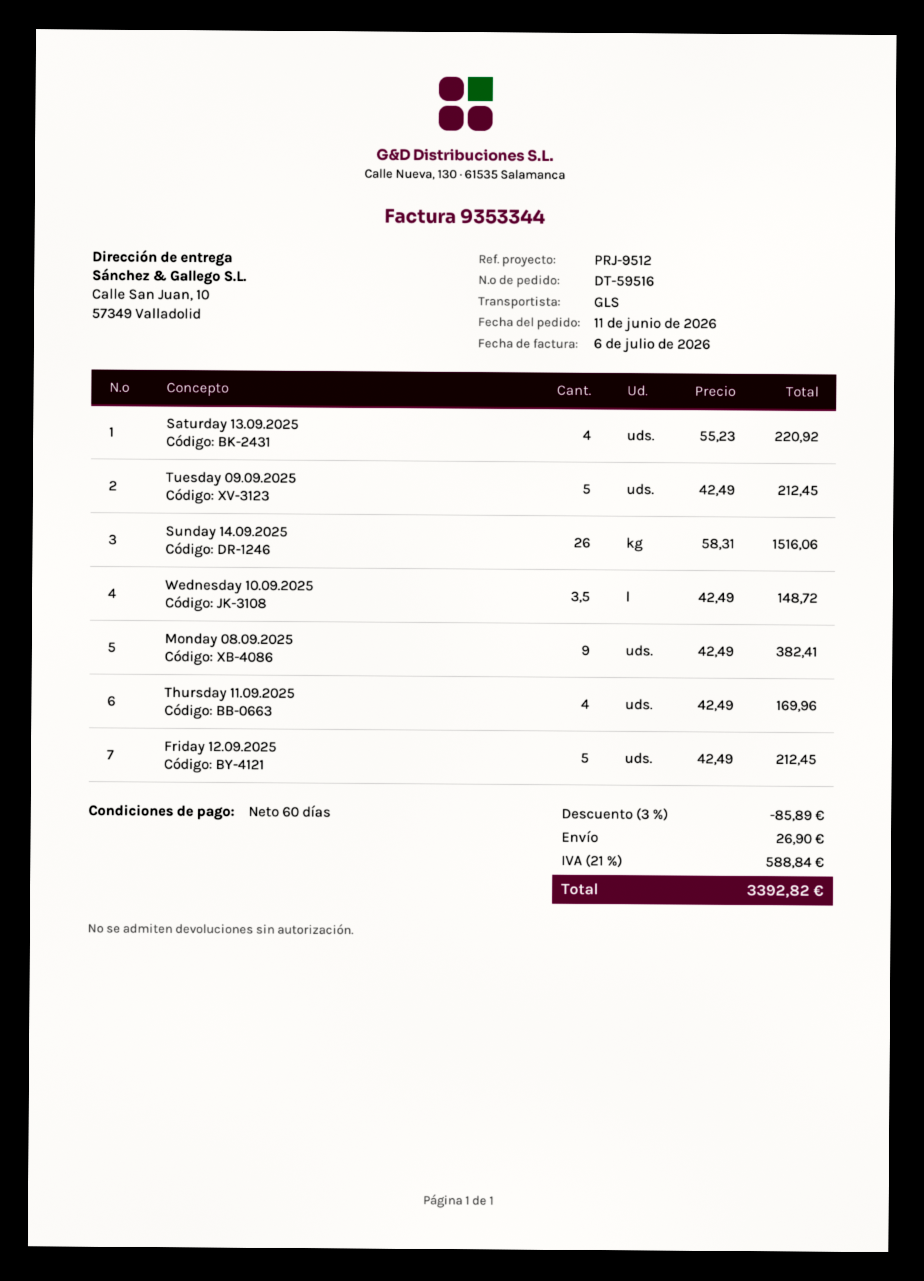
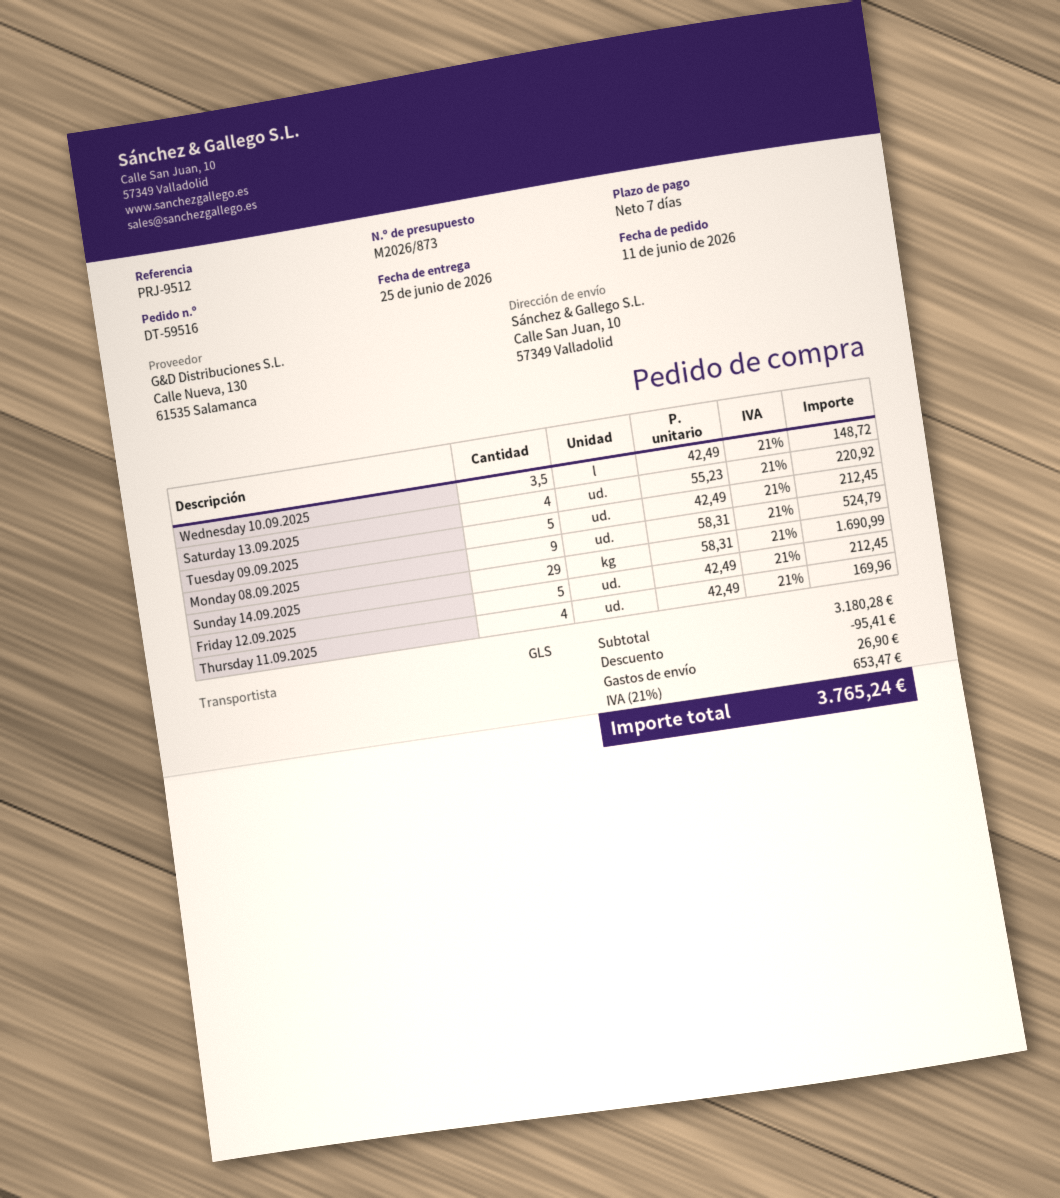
payment terms: 60 days -> 7 days
Sunday 14.09.2025: 26 x 58.31 = 1516.06 -> 29 x 58.31 = 1690.99
Monday 08.09.2025: 9 x 42.49 = 382.41 -> 9 x 58.31 = 524.79
discount: 85.89 -> 95.41
tax: 21% = 588.84 -> 21% = 653.47
total: 3392.82 -> 3765.24

